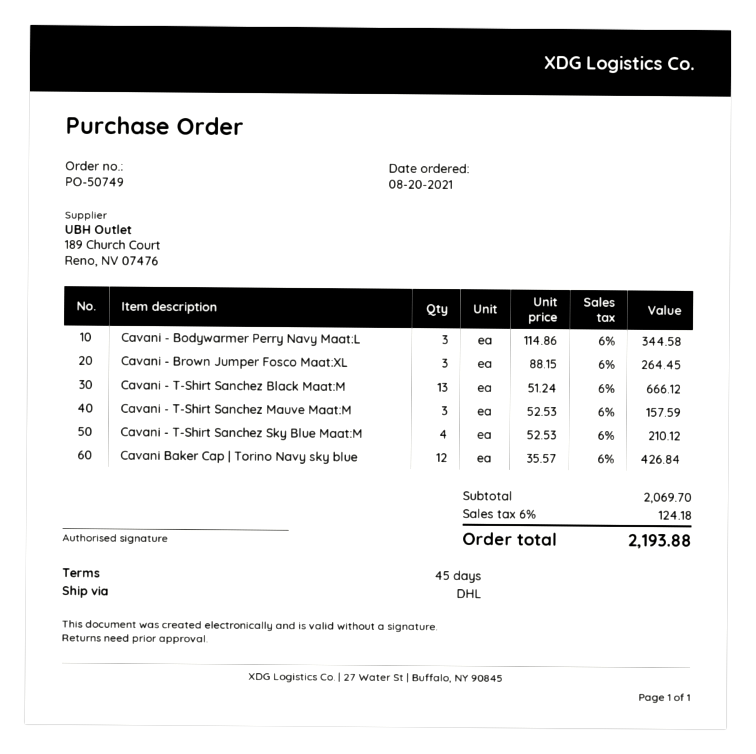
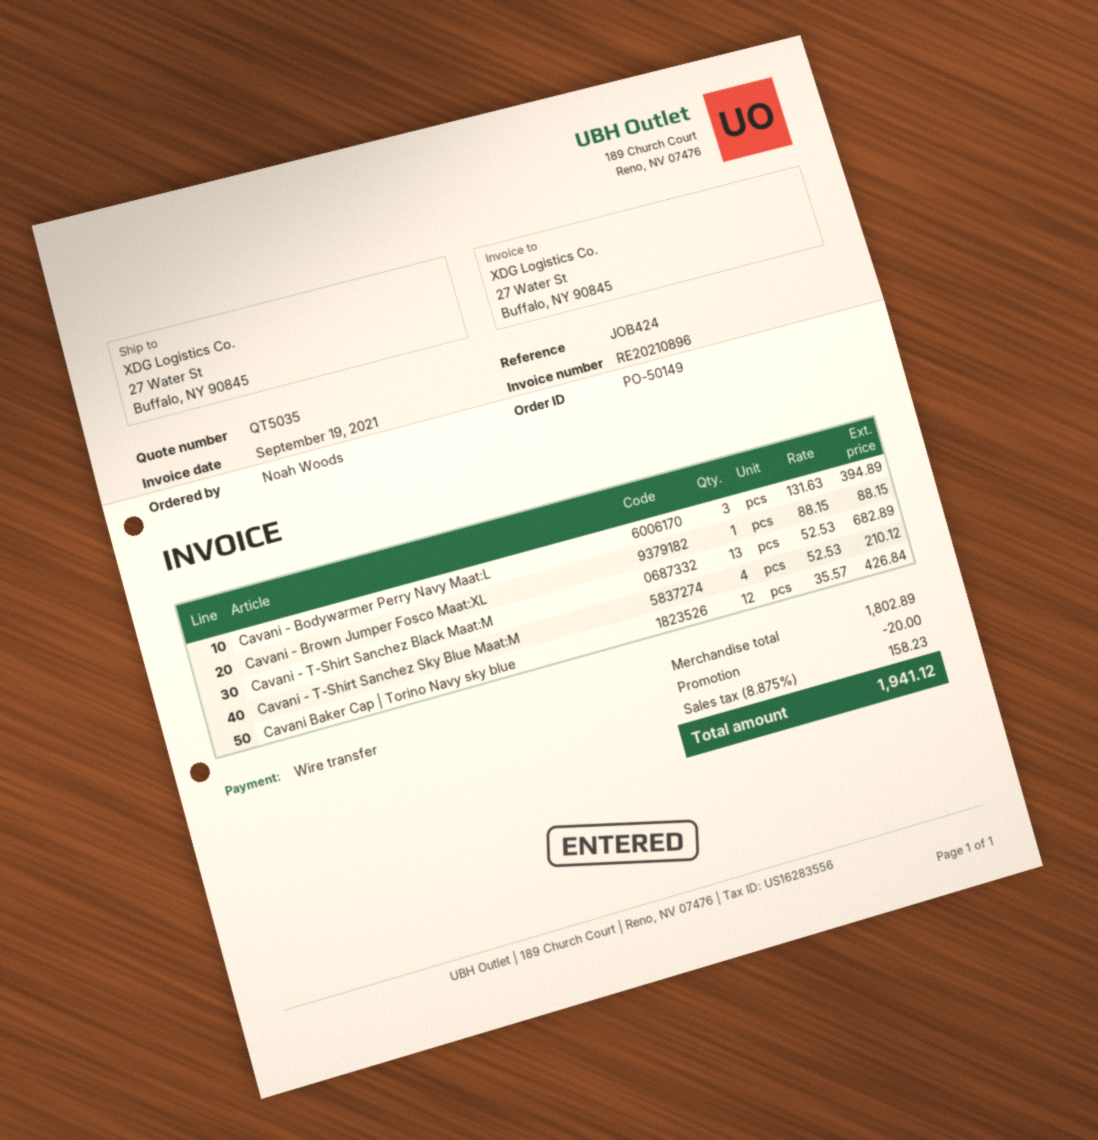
order number: PO-50749 -> PO-50149
Cavani - Bodywarmer Perry Navy Maat:L: 3 x 114.86 = 344.58 -> 3 x 131.63 = 394.89
Cavani - Brown Jumper Fosco Maat:XL: 3 x 88.15 = 264.45 -> 1 x 88.15 = 88.15
Cavani - T-Shirt Sanchez Black Maat:M: 13 x 51.24 = 666.12 -> 13 x 52.53 = 682.89
Cavani - T-Shirt Sanchez Mauve Maat:M: 3 x 52.53 = 157.59 -> none
subtotal: 2069.70 -> 1802.89
discount: none -> 20.00
tax: 6% = 124.18 -> 8.875% = 158.23
total: 2193.88 -> 1941.12

